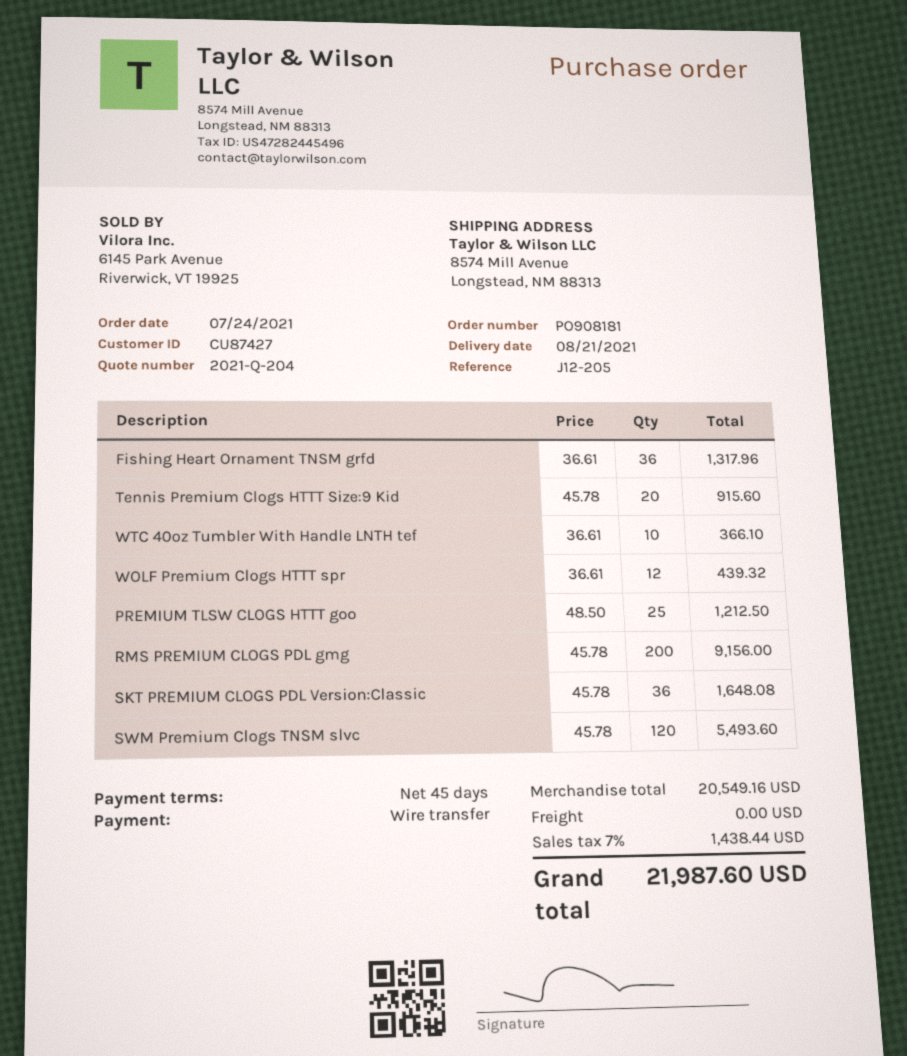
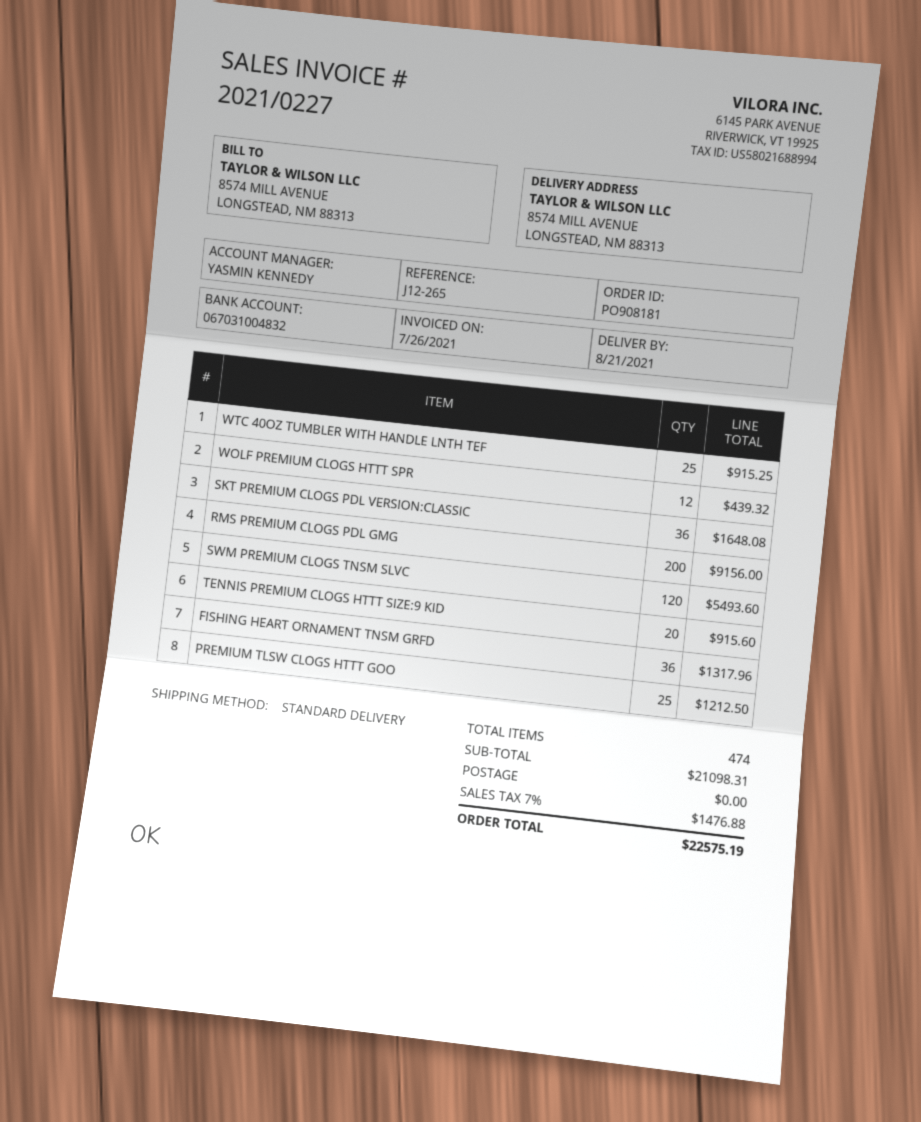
reference: J12-205 -> J12-265
WTC 40oz Tumbler With Handle LNTH tef: 10 for 366.10 -> 25 for 915.25
subtotal: 20549.16 -> 21098.31
tax: 7% = 1438.44 -> 7% = 1476.88
total: 21987.60 -> 22575.19

